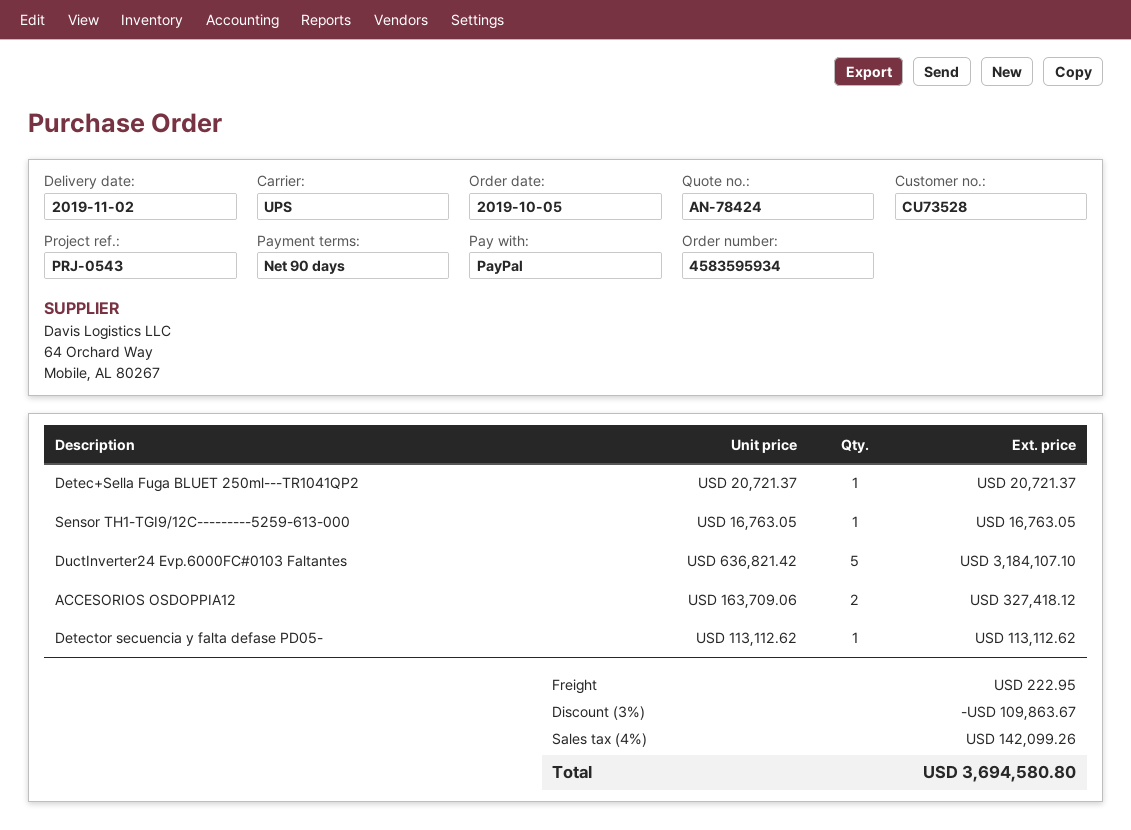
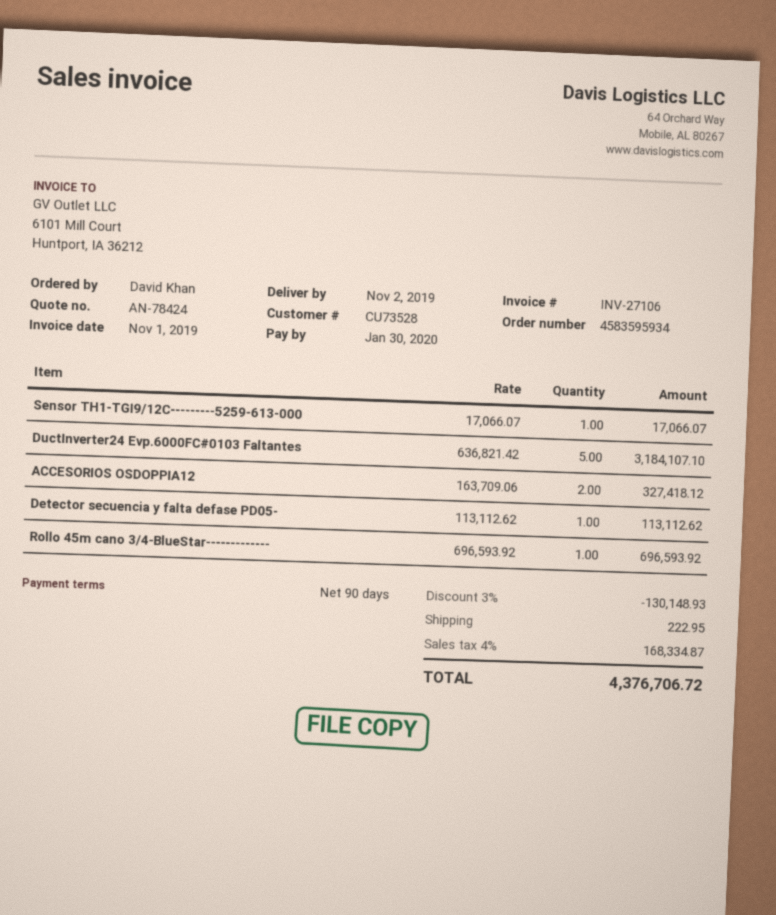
Detec+Sella Fuga BLUET 250ml---TR1041QP2: 1 x 20721.37 = 20721.37 -> none
Sensor TH1-TGI9/12C---------5259-613-000: 1 x 16763.05 = 16763.05 -> 1 x 17066.07 = 17066.07
Rollo 45m cano 3/4-BlueStar-------------: none -> 1 x 696593.92 = 696593.92
discount: 3% = 109863.67 -> 3% = 130148.93
tax: 4% = 142099.26 -> 4% = 168334.87
total: 3694580.80 -> 4376706.72

